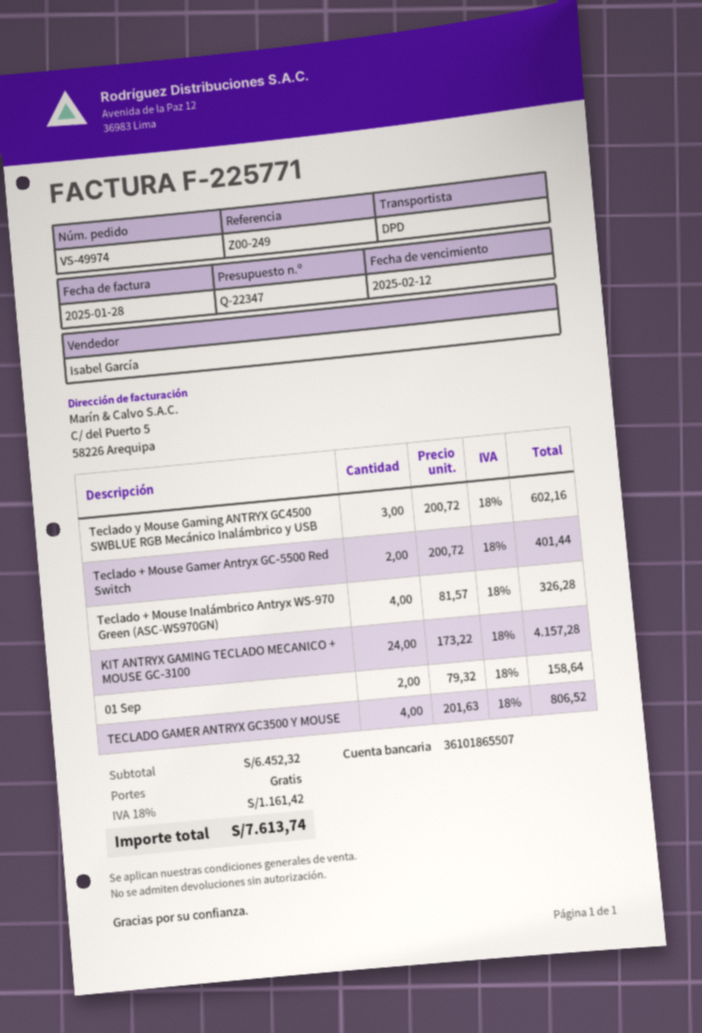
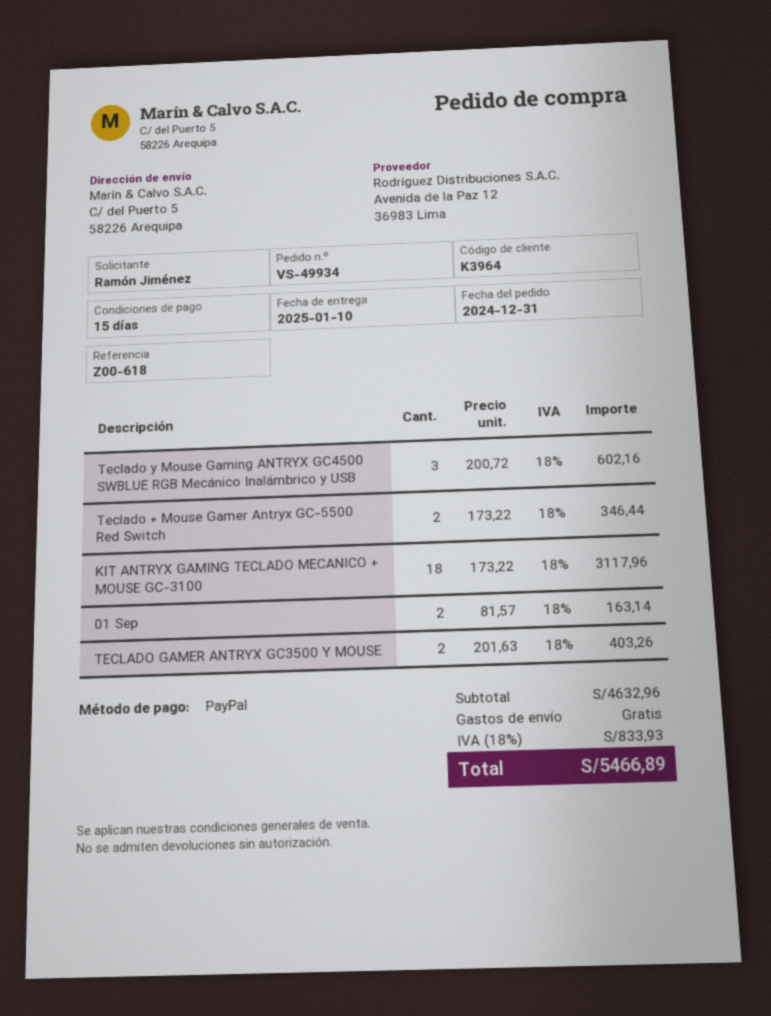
order number: VS-49974 -> VS-49934
reference: Z00-249 -> Z00-618
Teclado + Mouse Gamer Antryx GC-5500 Red Switch: 2 x 200.72 = 401.44 -> 2 x 173.22 = 346.44
Teclado + Mouse Inalámbrico Antryx WS-970 Green (ASC-WS970GN): 4 x 81.57 = 326.28 -> none
KIT ANTRYX GAMING TECLADO MECANICO + MOUSE GC-3100: 24 x 173.22 = 4157.28 -> 18 x 173.22 = 3117.96
01 Sep: 2 x 79.32 = 158.64 -> 2 x 81.57 = 163.14
TECLADO GAMER ANTRYX GC3500 Y MOUSE: 4 x 201.63 = 806.52 -> 2 x 201.63 = 403.26
subtotal: 6452.32 -> 4632.96
tax: 18% = 1161.42 -> 18% = 833.93
total: 7613.74 -> 5466.89

